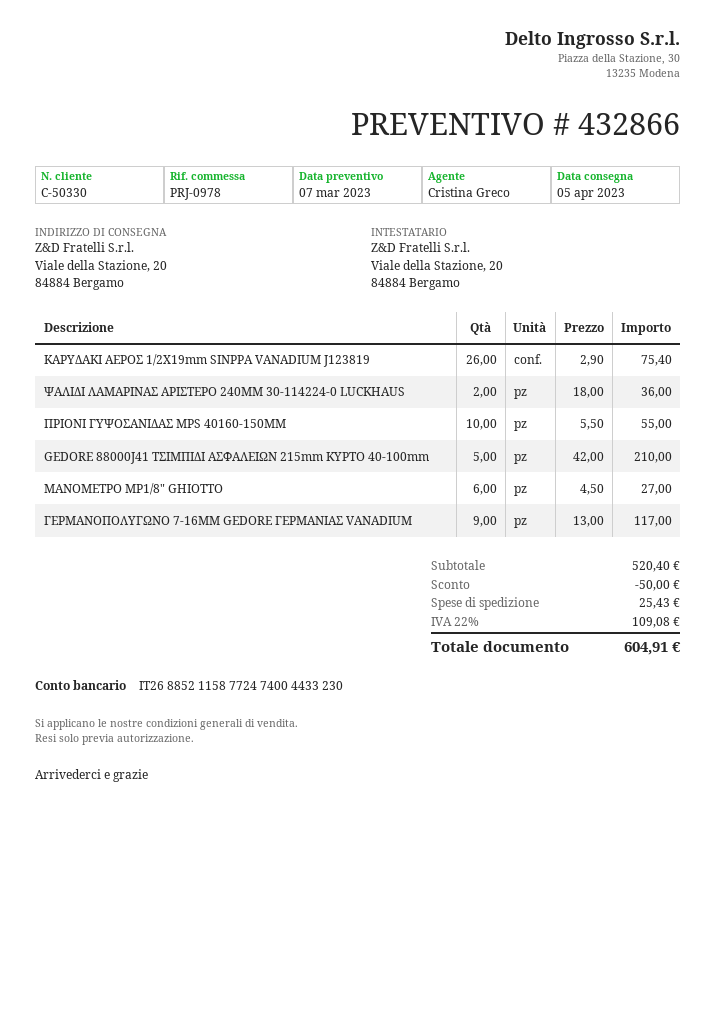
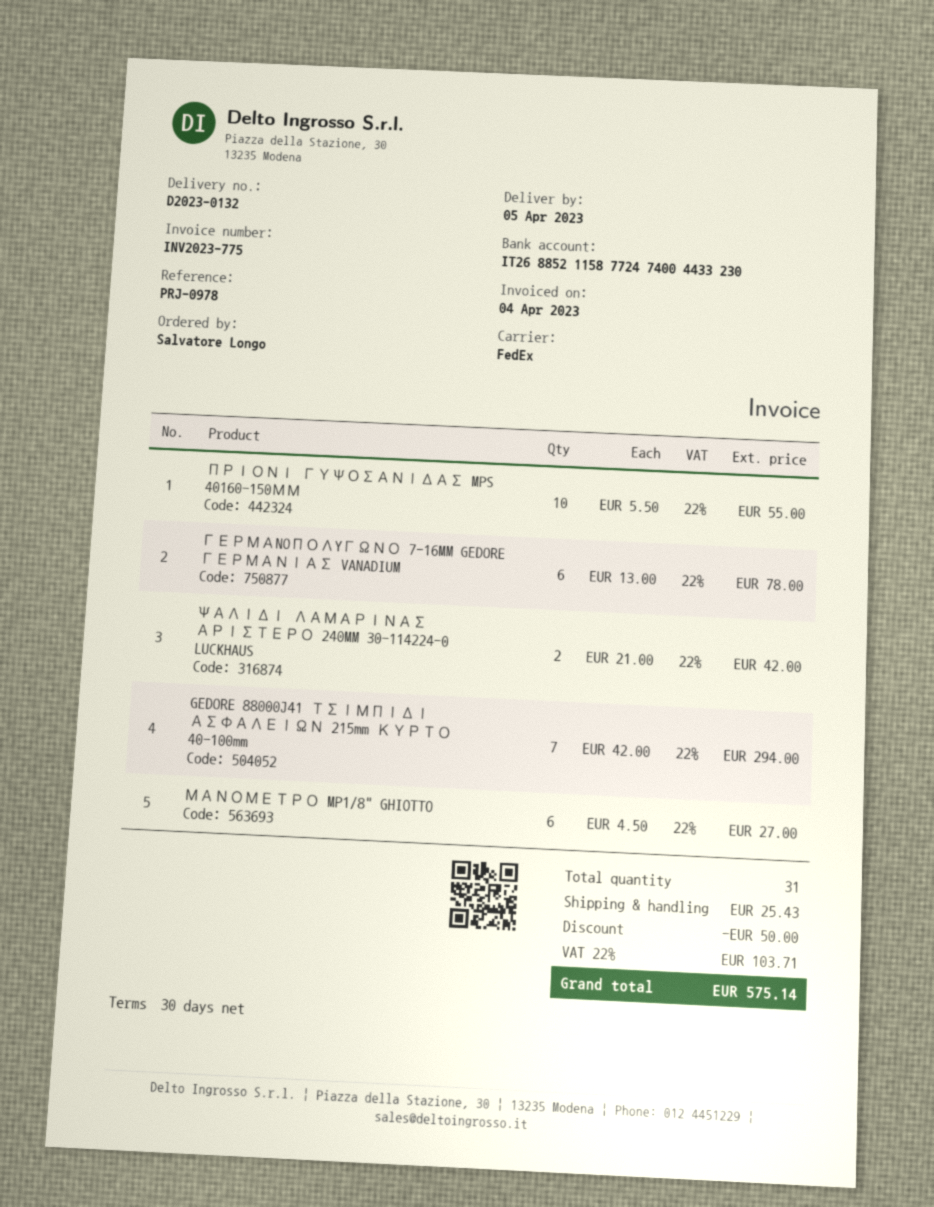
ΚΑΡΥΔΑΚΙ ΑΕΡΟΣ 1/2Χ19mm SINPPA VANADIUM J123819: 26 x 2.90 = 75.40 -> none
ΨΑΛΙΔΙ ΛΑΜΑΡΙΝΑΣ ΑΡΙΣΤΕΡΟ 240MM 30-114224-0 LUCKHAUS: 2 x 18.00 = 36.00 -> 2 x 21.00 = 42.00
GEDORE 88000J41 ΤΣΙΜΠΙΔΙ ΑΣΦΑΛΕΙΩΝ 215mm ΚΥΡΤΟ 40-100mm: 5 x 42.00 = 210.00 -> 7 x 42.00 = 294.00
ΓΕΡΜΑNOΠΟΛYΓΩΝΟ 7-16MM GEDORE ΓΕΡΜΑΝΙΑΣ VANADIUM: 9 x 13.00 = 117.00 -> 6 x 13.00 = 78.00
tax: 22% = 109.08 -> 22% = 103.71
total: 604.91 -> 575.14

